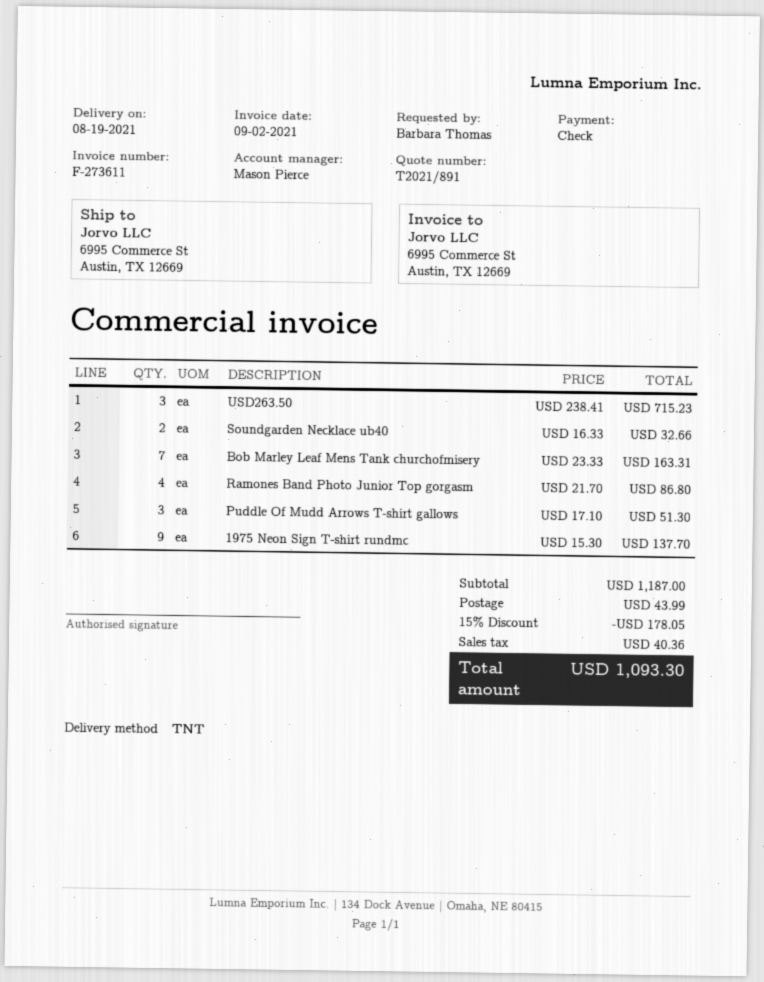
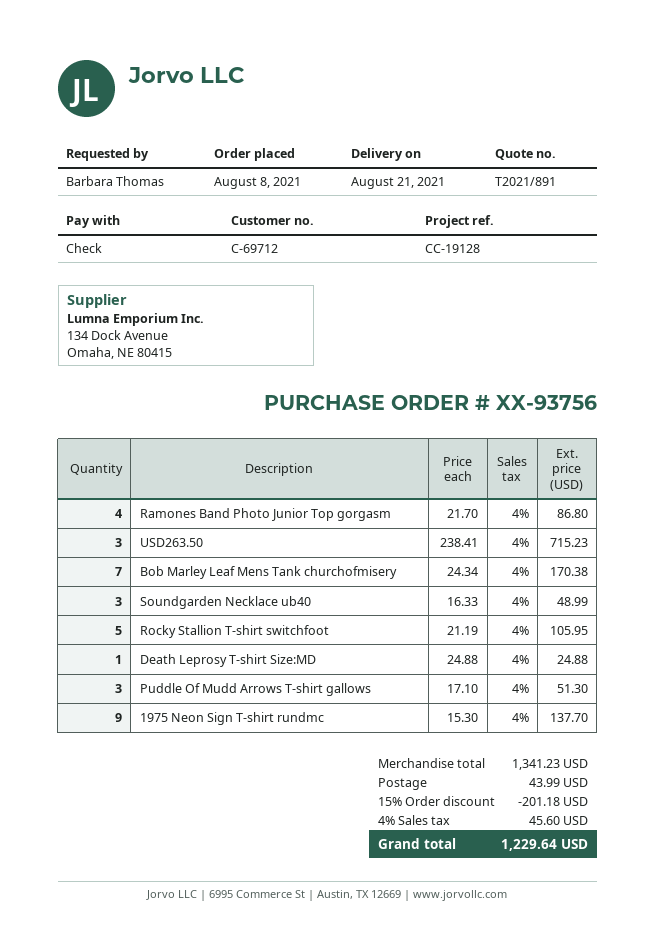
delivery date: 2021-08-19 -> 2021-08-21
Soundgarden Necklace ub40: 2 x 16.33 = 32.66 -> 3 x 16.33 = 48.99
Bob Marley Leaf Mens Tank churchofmisery: 7 x 23.33 = 163.31 -> 7 x 24.34 = 170.38
Rocky Stallion T-shirt switchfoot: none -> 5 x 21.19 = 105.95
Death Leprosy T-shirt Size:MD: none -> 1 x 24.88 = 24.88
subtotal: 1187.00 -> 1341.23
discount: 15% = 178.05 -> 15% = 201.18
tax: 40.36 -> 45.60
total: 1093.30 -> 1229.64

